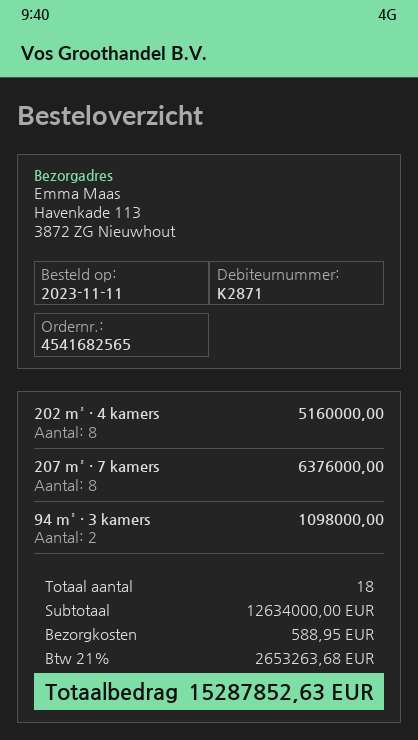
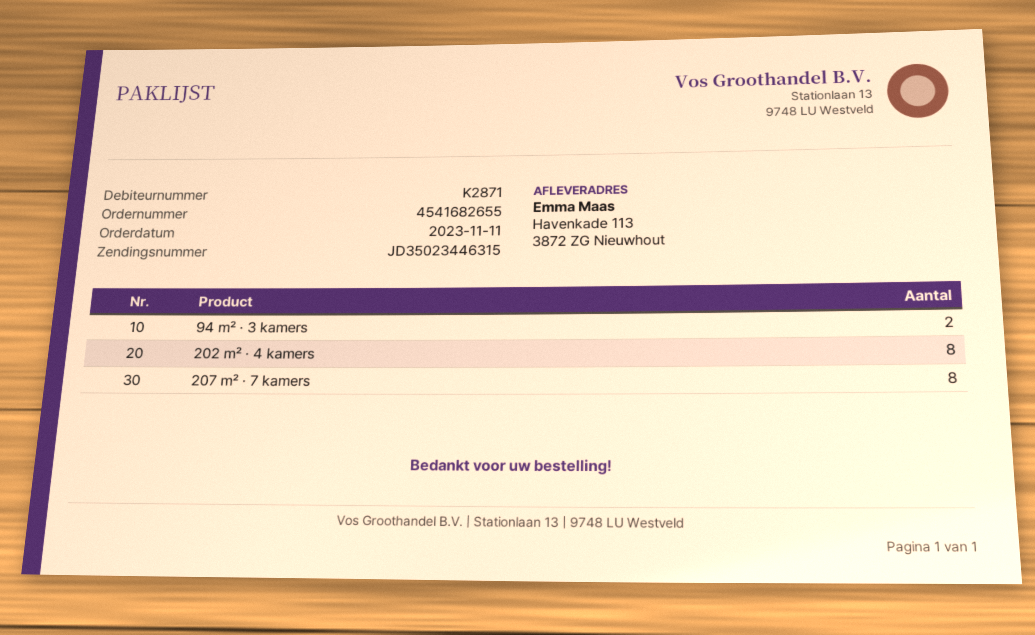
order number: 4541682565 -> 4541682655

